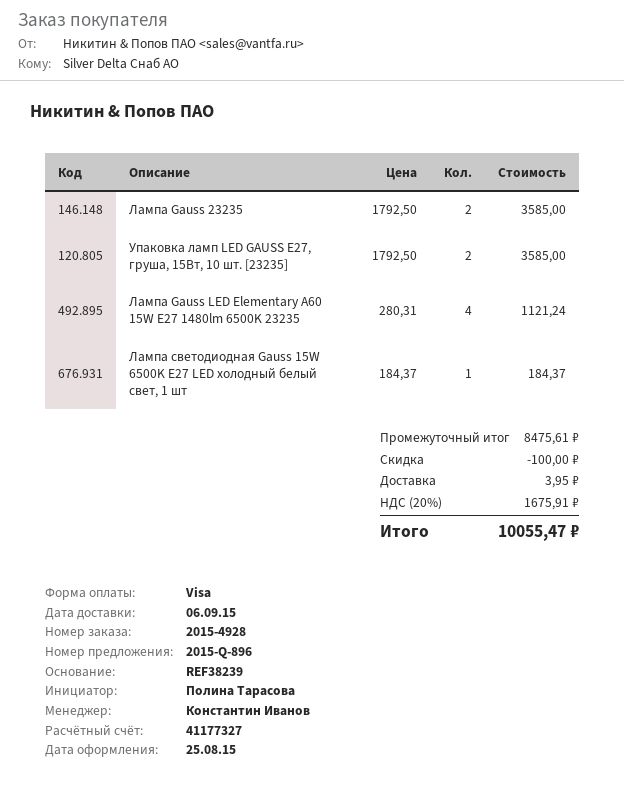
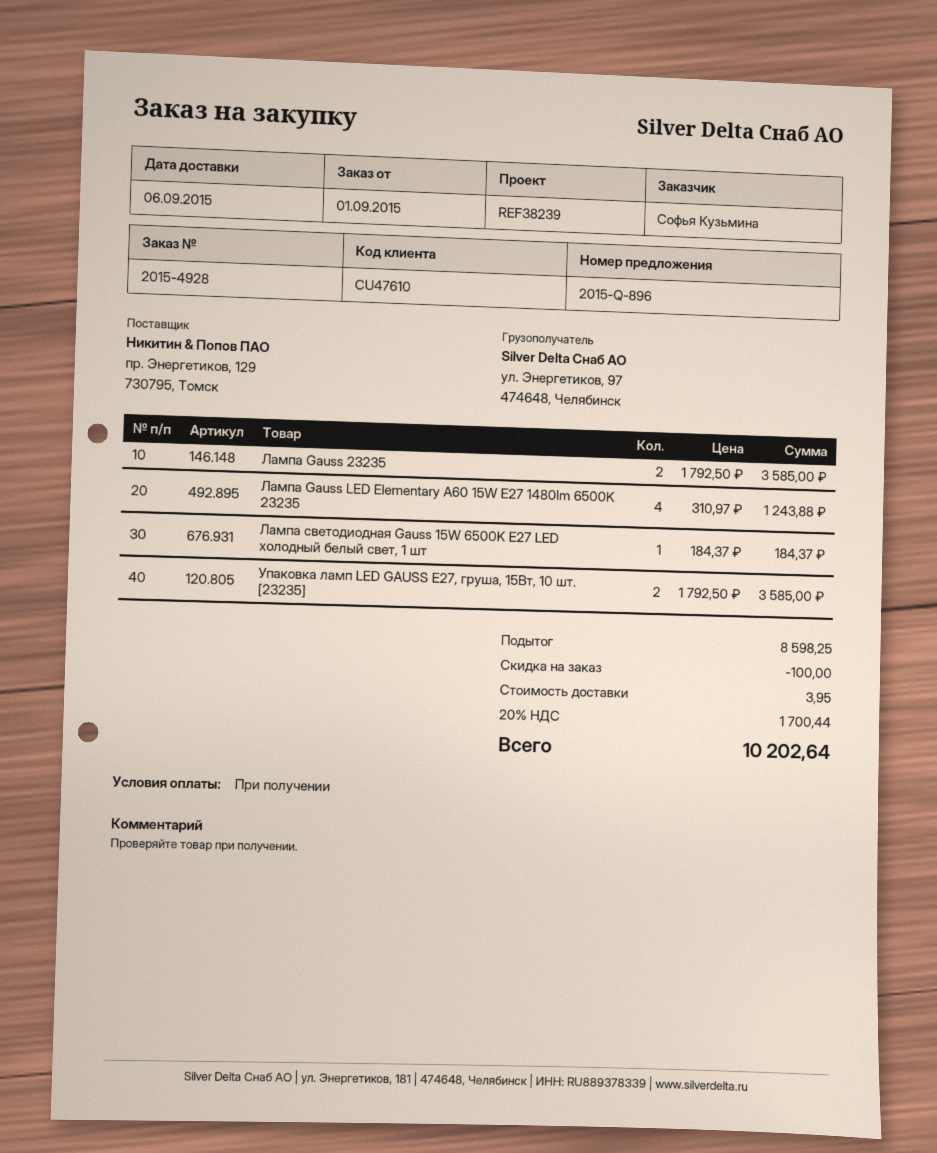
order date: 2015-08-25 -> 2015-09-01
ordered by: Полина Тарасова -> Софья Кузьмина
Лампа Gauss LED Elementary A60 15W E27 1480lm 6500K 23235: 4 x 280.31 = 1121.24 -> 4 x 310.97 = 1243.88
subtotal: 8475.61 -> 8598.25
tax: 20% = 1675.91 -> 20% = 1700.44
total: 10055.47 -> 10202.64

